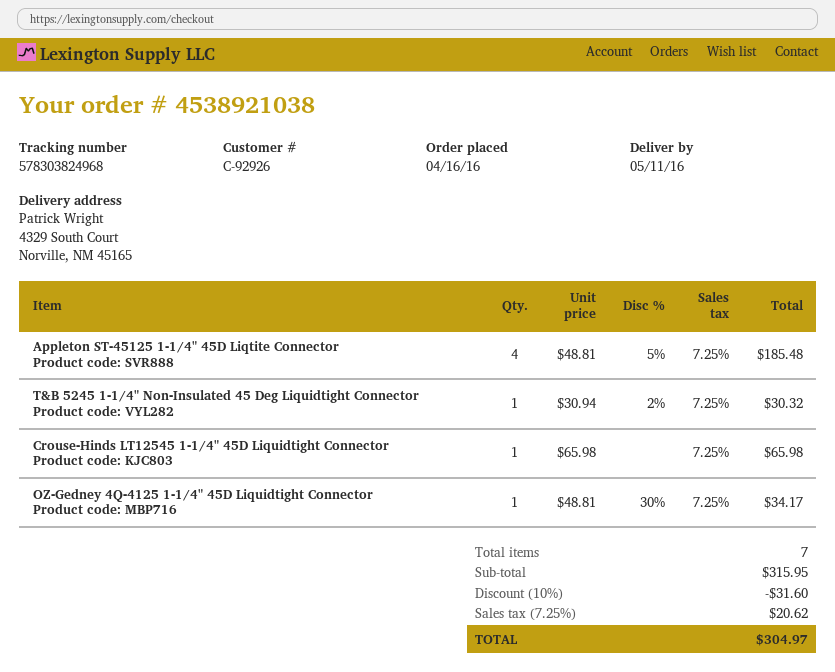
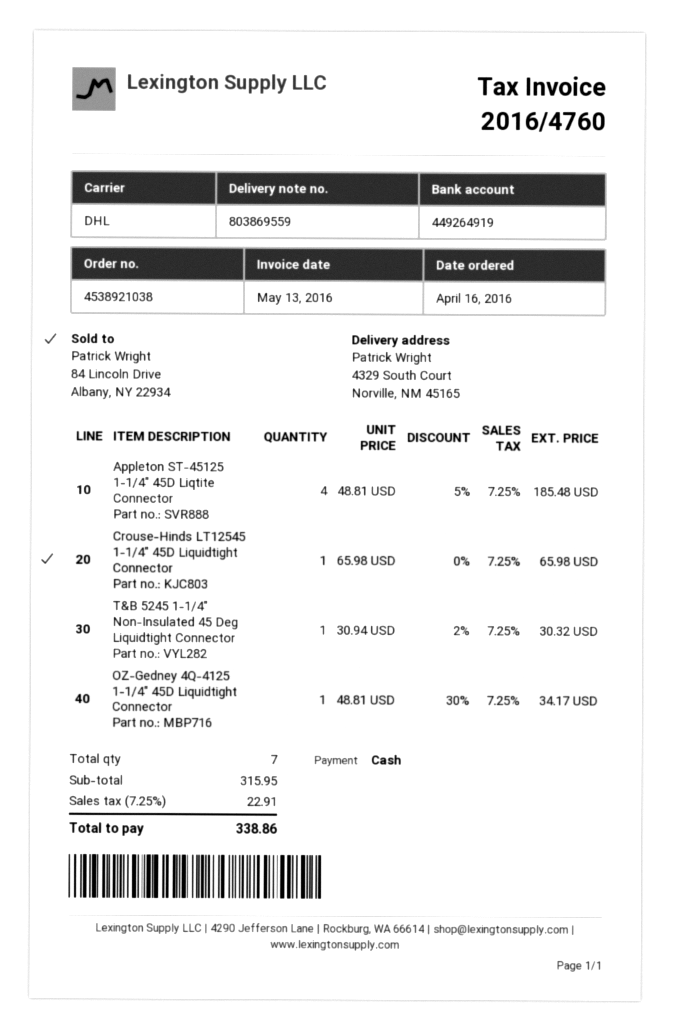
discount: 10% = 31.60 -> none
tax: 7.25% = 20.62 -> 7.25% = 22.91
total: 304.97 -> 338.86

